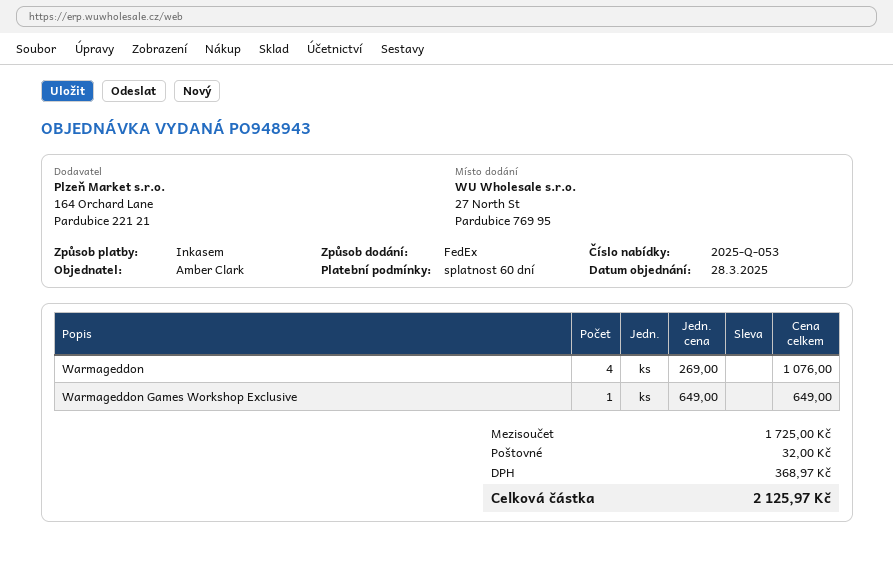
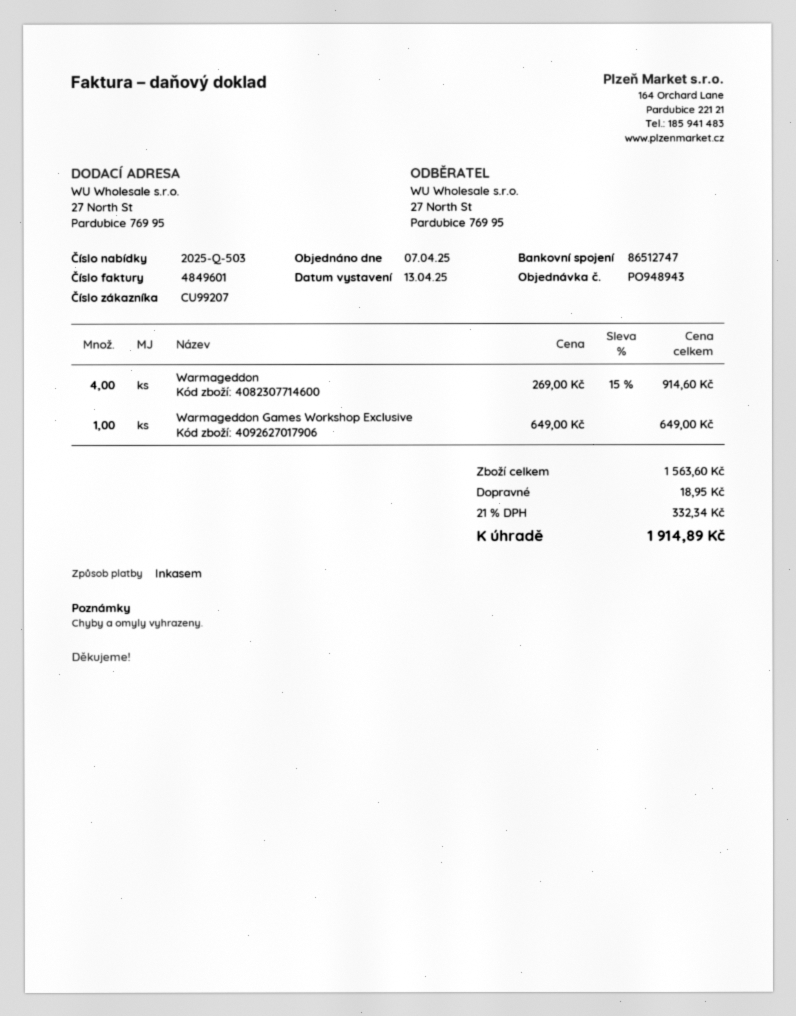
quote number: 2025-Q-053 -> 2025-Q-503
order date: 2025-03-28 -> 2025-04-07
Warmageddon: 4 x 269.00 = 1076.00 -> 4 x 269.00 - 15% = 914.60
subtotal: 1725.00 -> 1563.60
shipping: 32.00 -> 18.95
tax: 368.97 -> 332.34
total: 2125.97 -> 1914.89

